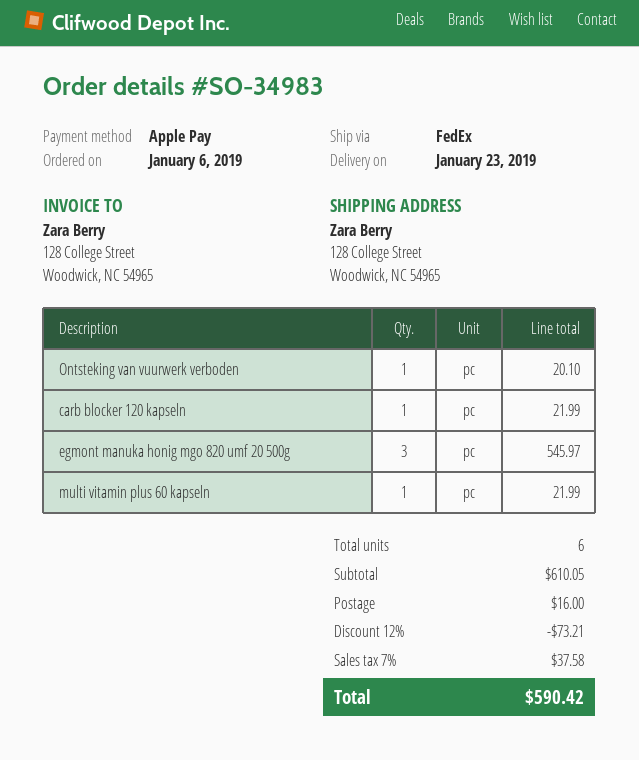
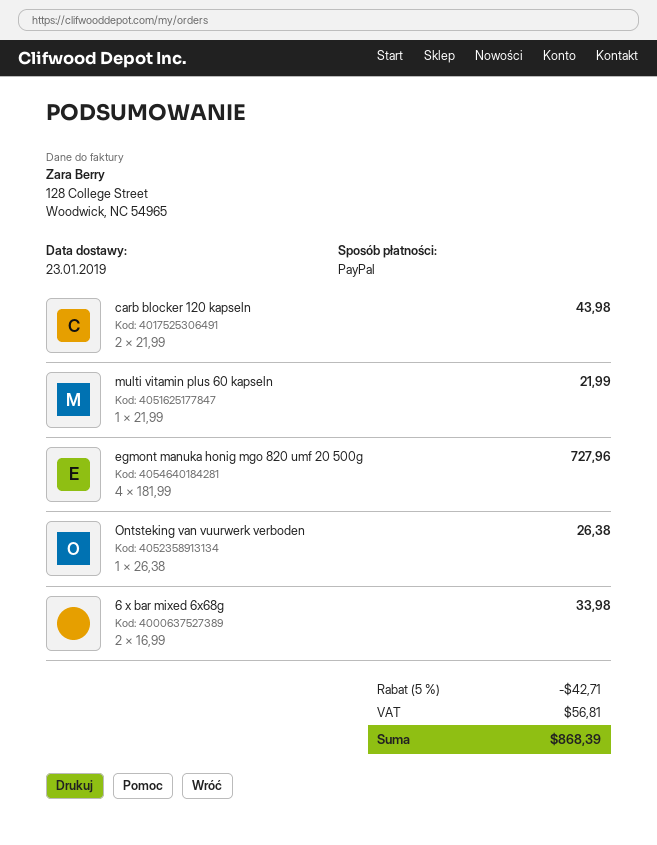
payment method: Apple Pay -> PayPal
Ontsteking van vuurwerk verboden: 1 for 20.10 -> 1 for 26.38
carb blocker 120 kapseln: 1 for 21.99 -> 2 for 43.98
egmont manuka honig mgo 820 umf 20 500g: 3 for 545.97 -> 4 for 727.96
6 x bar mixed 6x68g: none -> 2 for 33.98
discount: 12% = 73.21 -> 5% = 42.71
shipping: 16.00 -> none
tax: 37.58 -> 56.81
total: 590.42 -> 868.39

